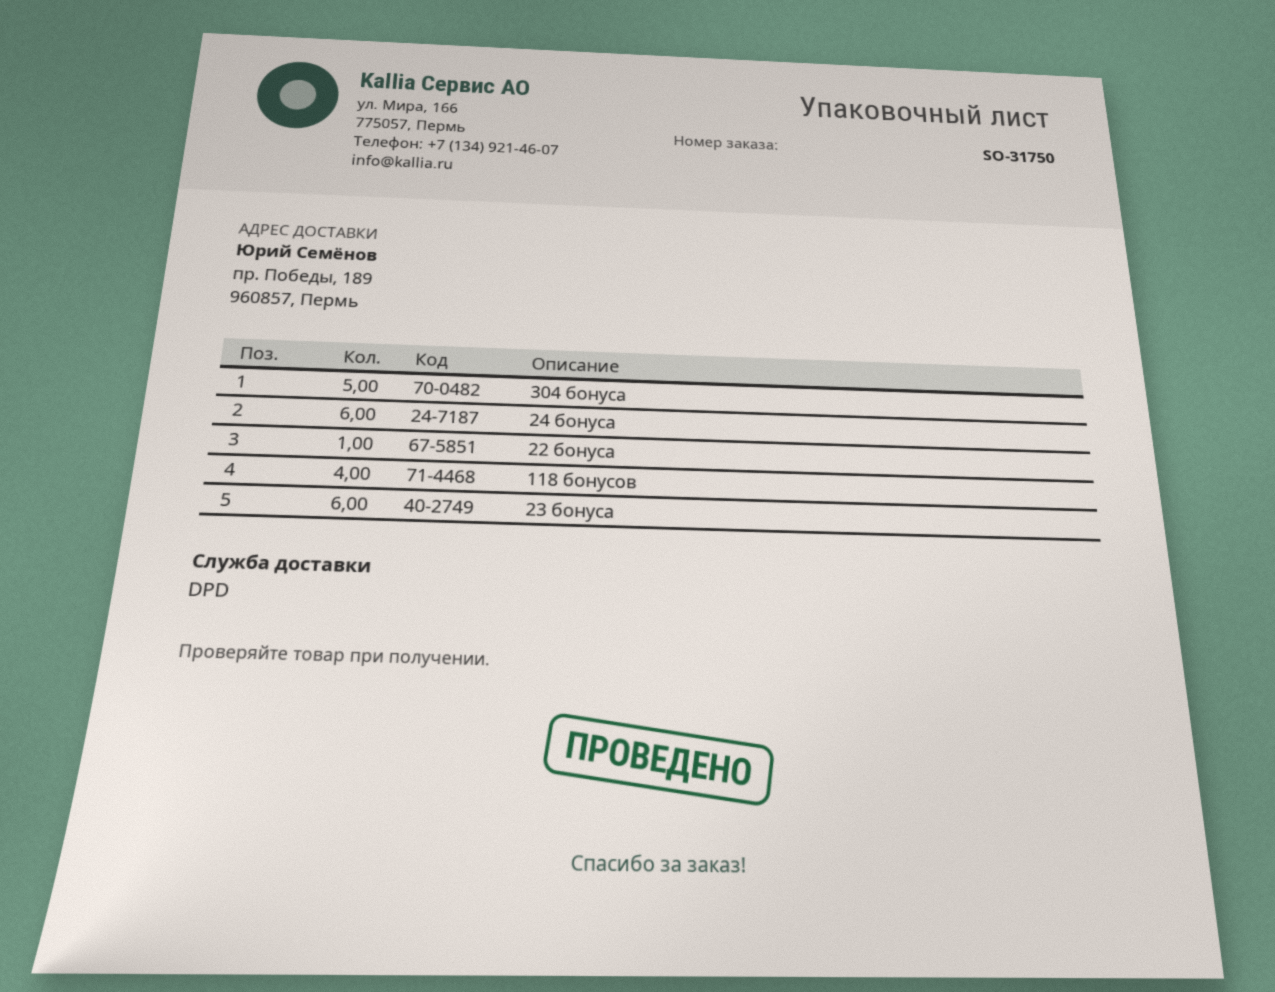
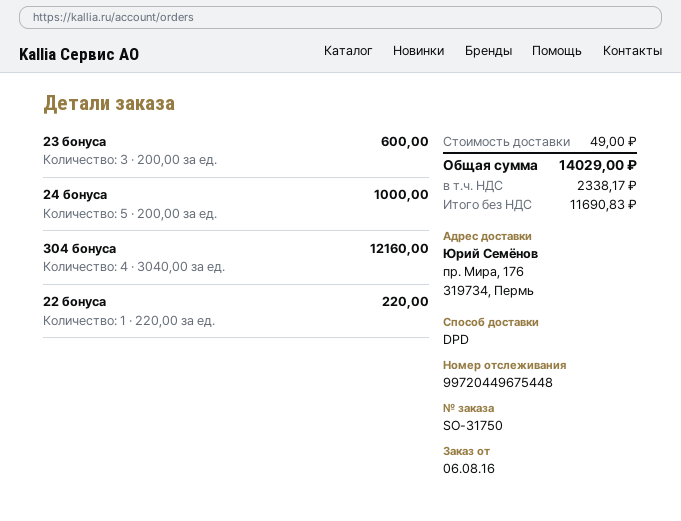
ship to: пр. Победы, 189, 960857, Пермь -> пр. Мира, 176, 319734, Пермь
304 бонуса: 5 -> 4
24 бонуса: 6 -> 5
118 бонусов: 4 -> none
23 бонуса: 6 -> 3

